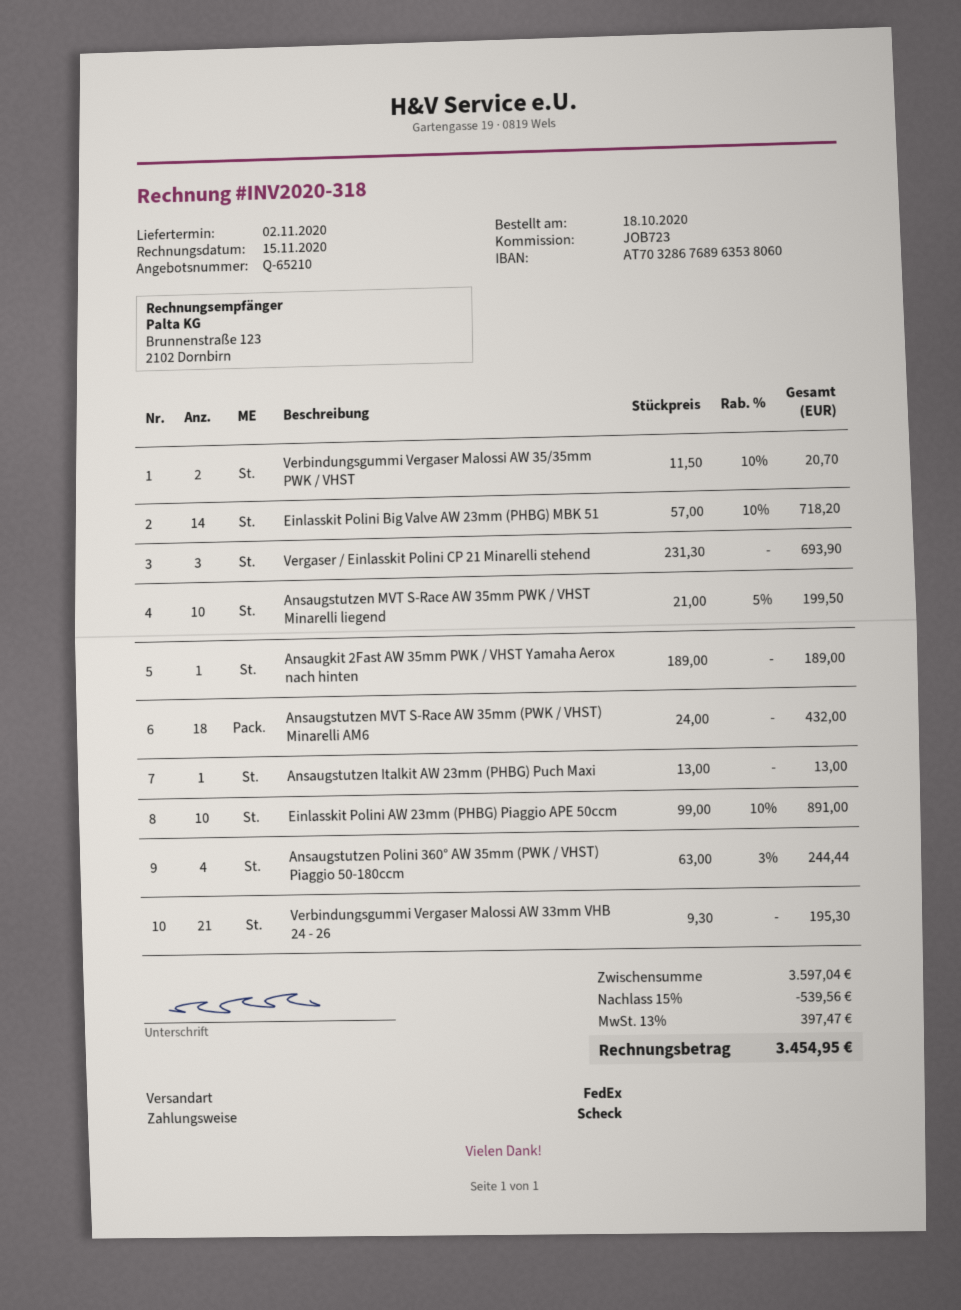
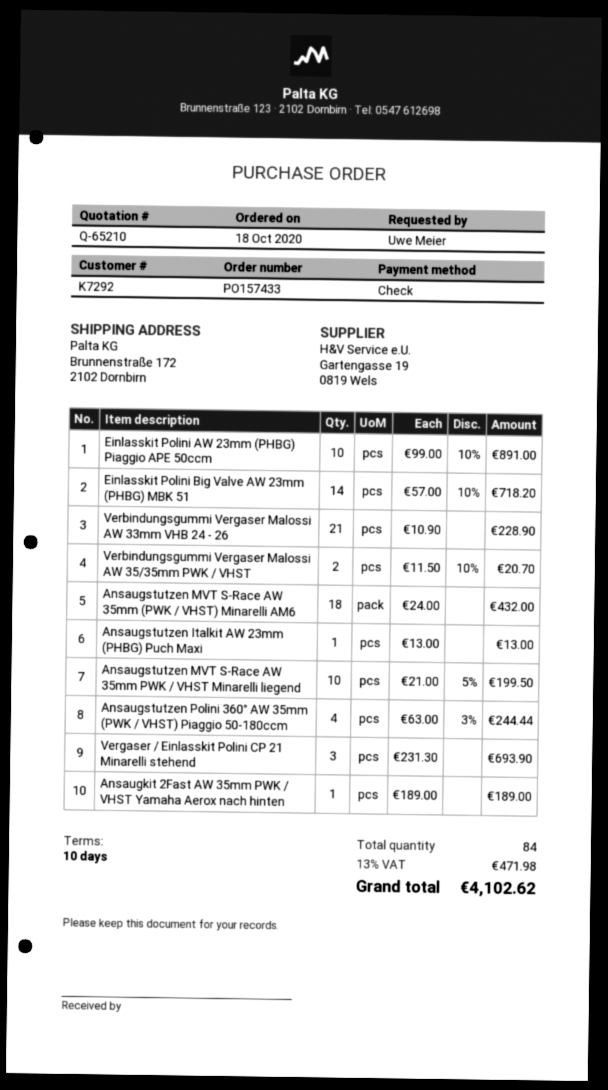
Verbindungsgummi Vergaser Malossi AW 33mm VHB 24 - 26: 21 x 9.30 = 195.30 -> 21 x 10.90 = 228.90
discount: 15% = 539.56 -> none
tax: 13% = 397.47 -> 13% = 471.98
total: 3454.95 -> 4102.62

